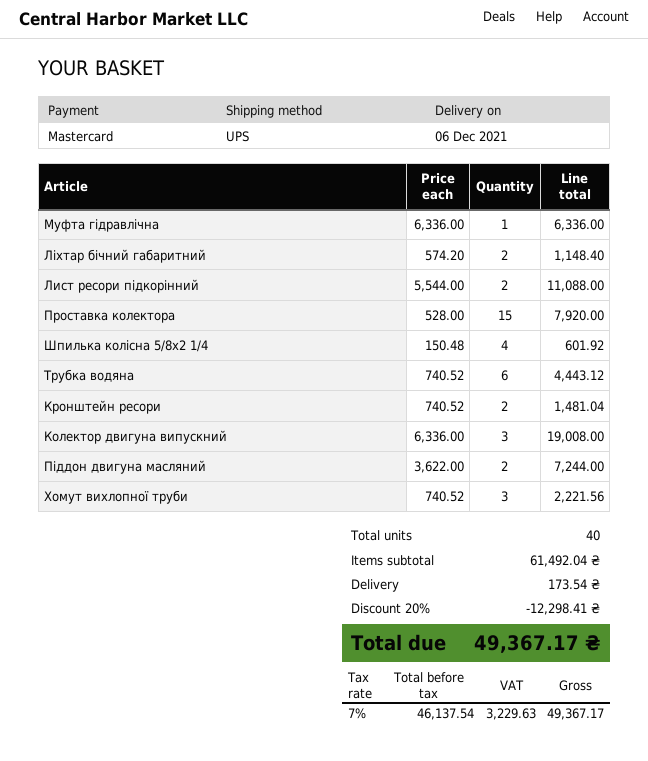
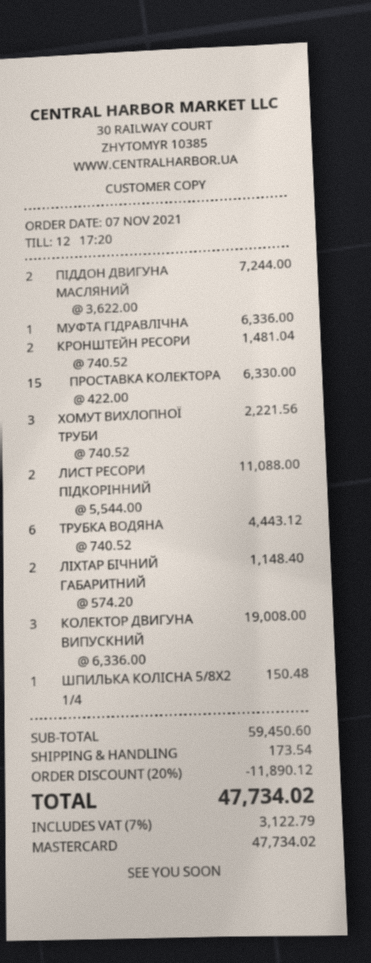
Проставка колектора: 15 x 528.00 = 7920.00 -> 15 x 422.00 = 6330.00
Шпилька колісна 5/8x2 1/4: 4 x 150.48 = 601.92 -> 1 x 150.48 = 150.48
subtotal: 61492.04 -> 59450.60
discount: 20% = 12298.41 -> 20% = 11890.12
tax: 7% = 3229.63 -> 7% = 3122.79
total: 49367.17 -> 47734.02

